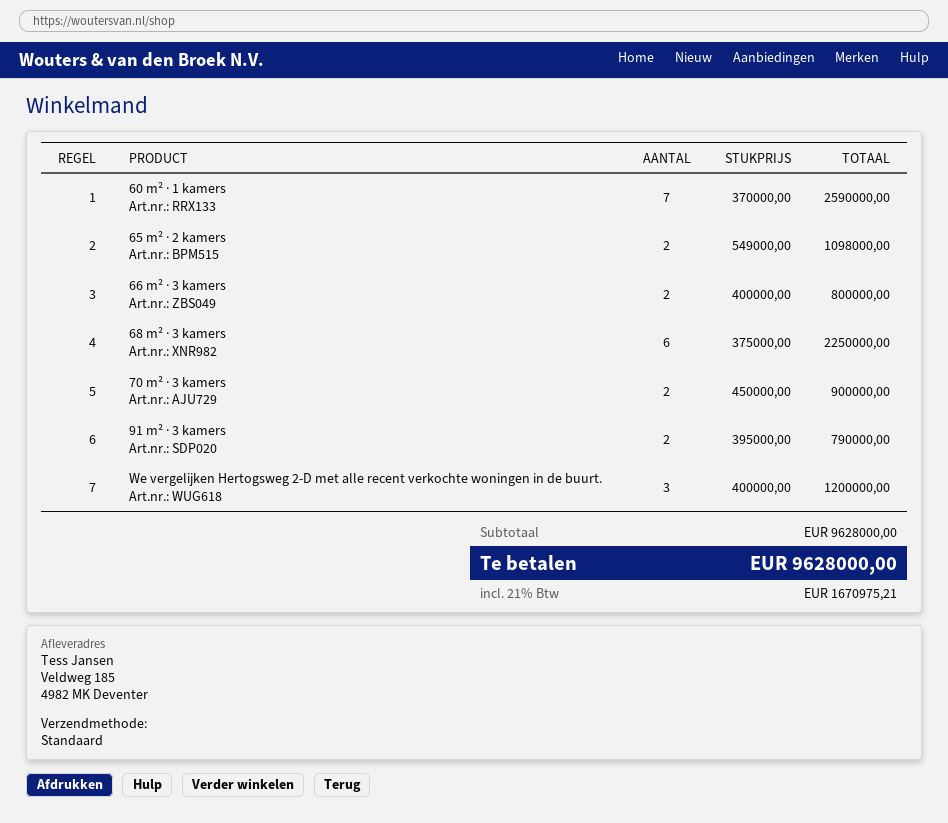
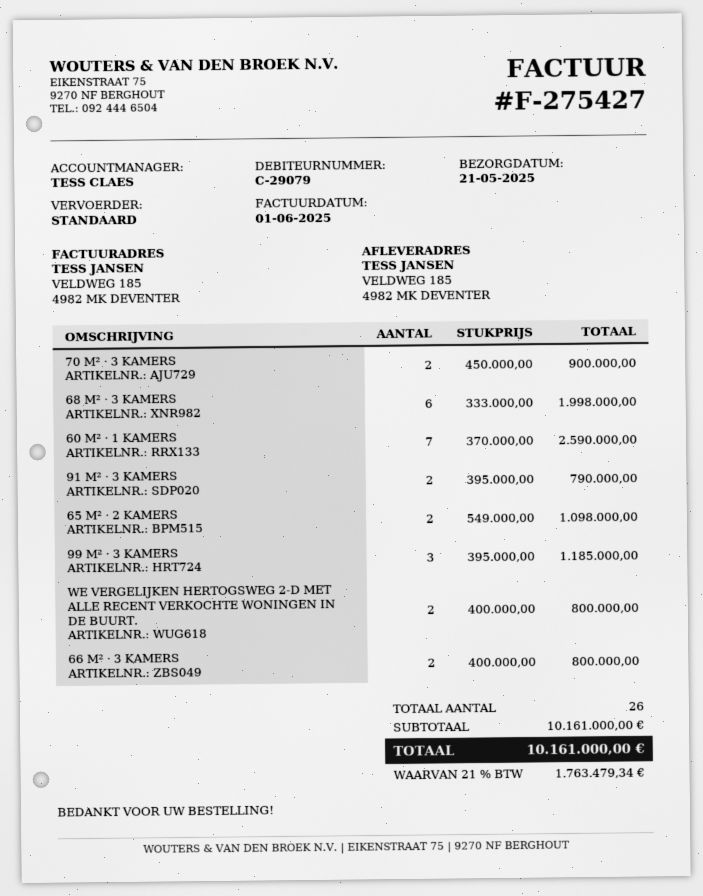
68 m² · 3 kamers: 6 x 375000.00 = 2250000.00 -> 6 x 333000.00 = 1998000.00
We vergelijken Hertogsweg 2-D met alle recent verkochte woningen in de buurt.: 3 x 400000.00 = 1200000.00 -> 2 x 400000.00 = 800000.00
99 M² · 3 KAMERS: none -> 3 x 395000.00 = 1185000.00
subtotal: 9628000.00 -> 10161000.00
tax: 21% = 1670975.21 -> 21% = 1763479.34
total: 9628000.00 -> 10161000.00

